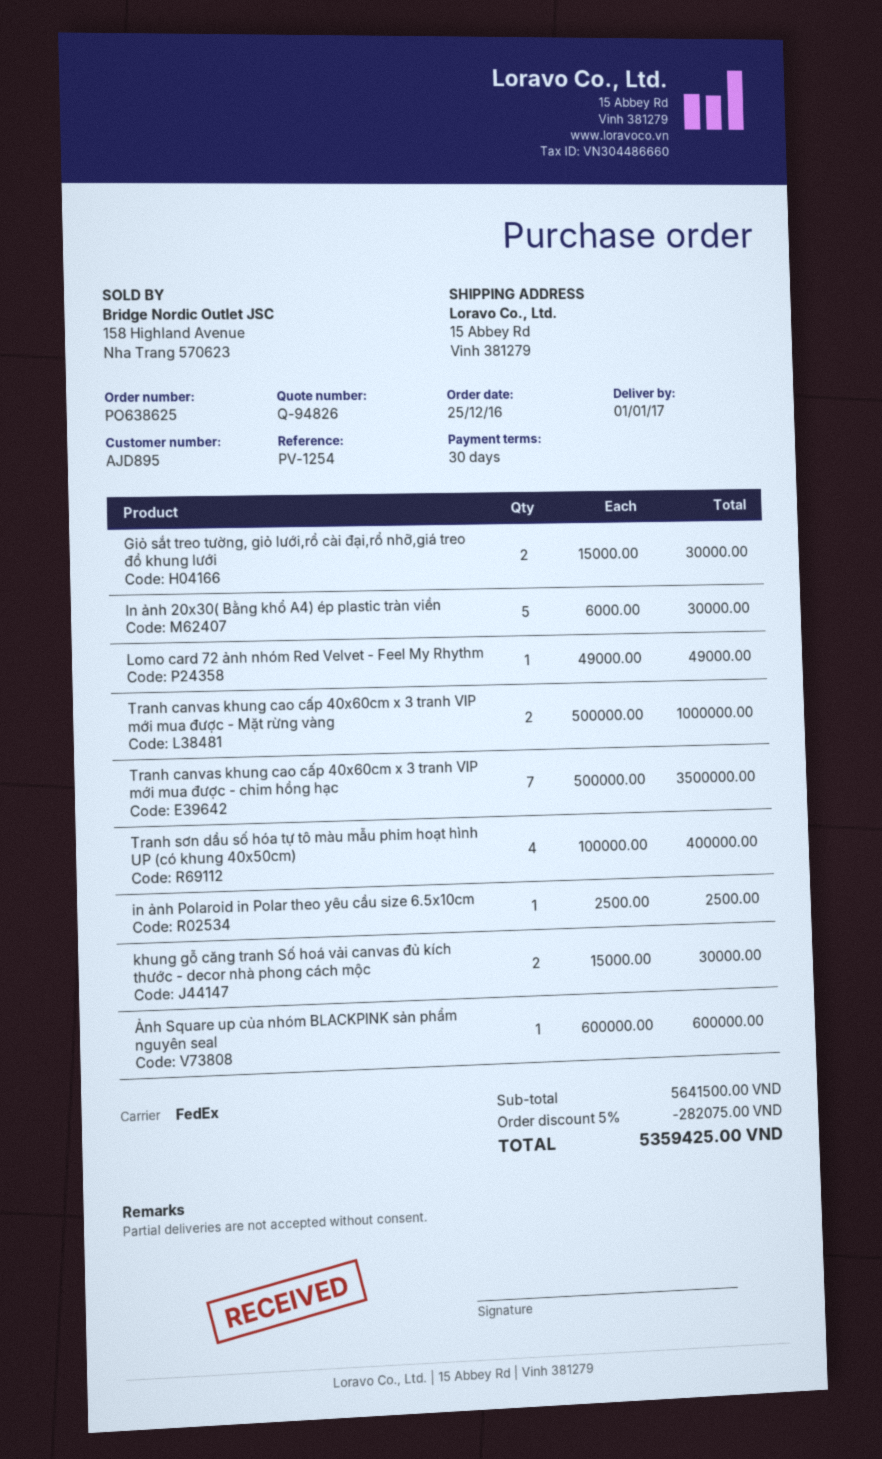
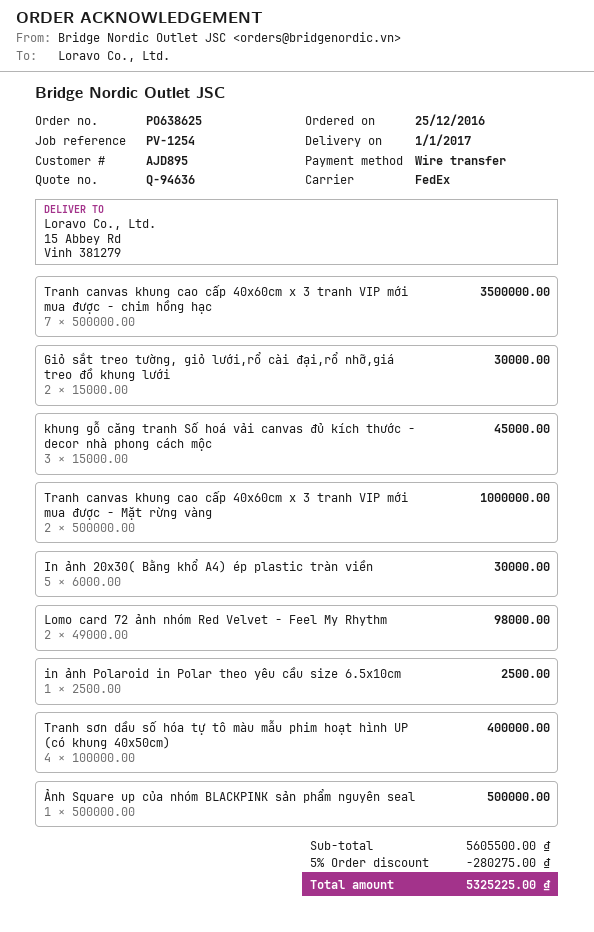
quote number: Q-94826 -> Q-94636
Lomo card 72 ảnh nhóm Red Velvet - Feel My Rhythm: 1 x 49000.00 = 49000.00 -> 2 x 49000.00 = 98000.00
khung gỗ căng tranh Số hoá vải canvas đủ kích thước - decor nhà phong cách mộc: 2 x 15000.00 = 30000.00 -> 3 x 15000.00 = 45000.00
Ảnh Square up của nhóm BLACKPINK sản phẩm nguyên seal: 1 x 600000.00 = 600000.00 -> 1 x 500000.00 = 500000.00
subtotal: 5641500.00 -> 5605500.00
discount: 5% = 282075.00 -> 5% = 280275.00
total: 5359425.00 -> 5325225.00

